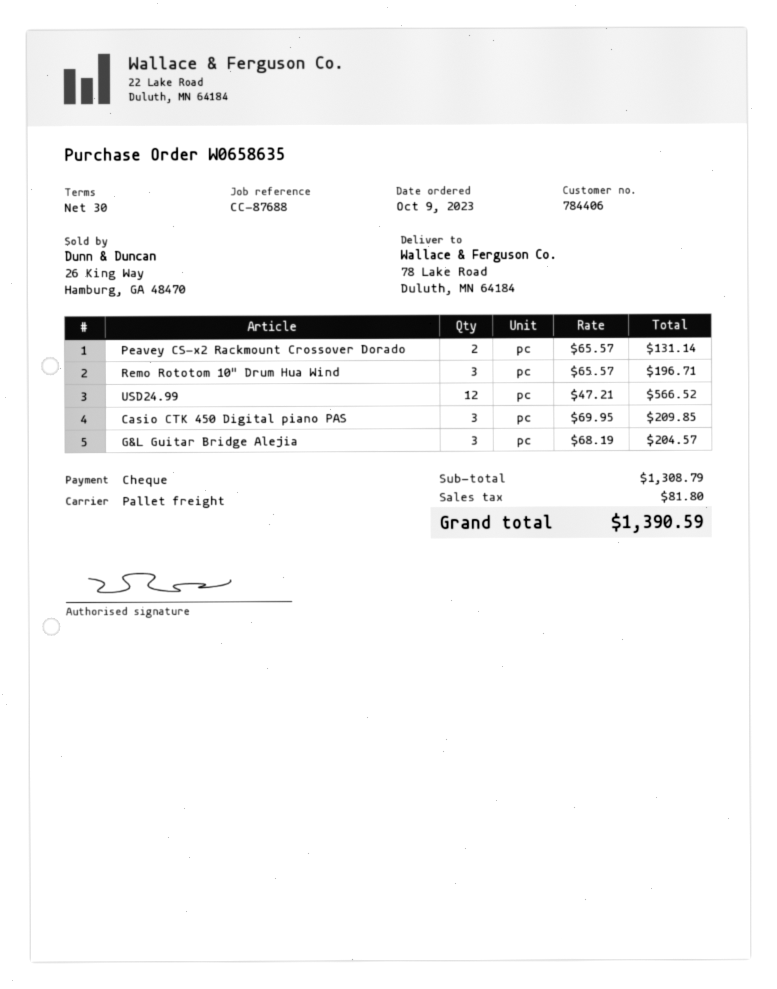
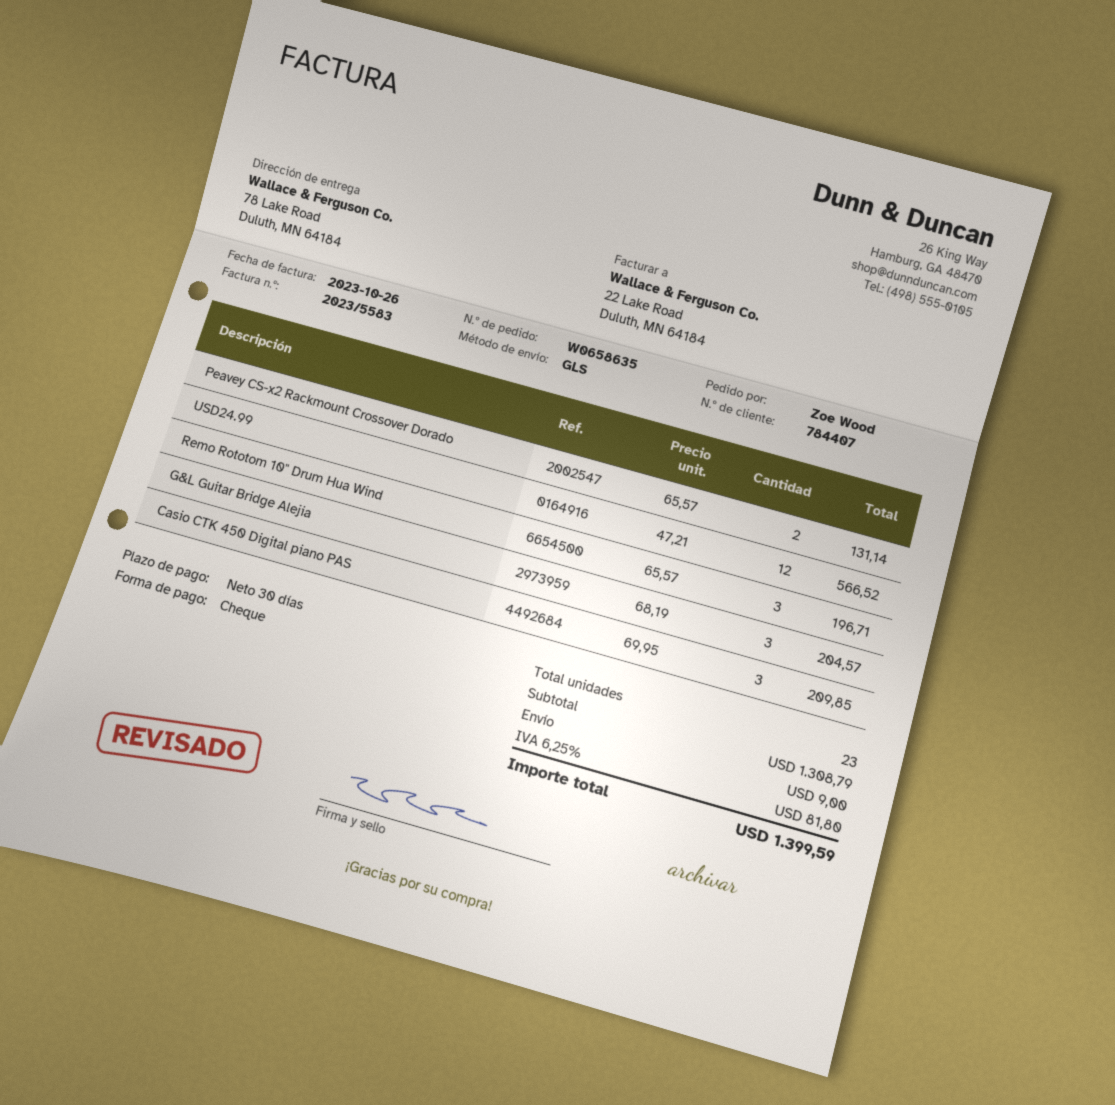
customer number: 784406 -> 784407
shipping method: pallet freight -> GLS
shipping: none -> 9.00
total: 1390.59 -> 1399.59

